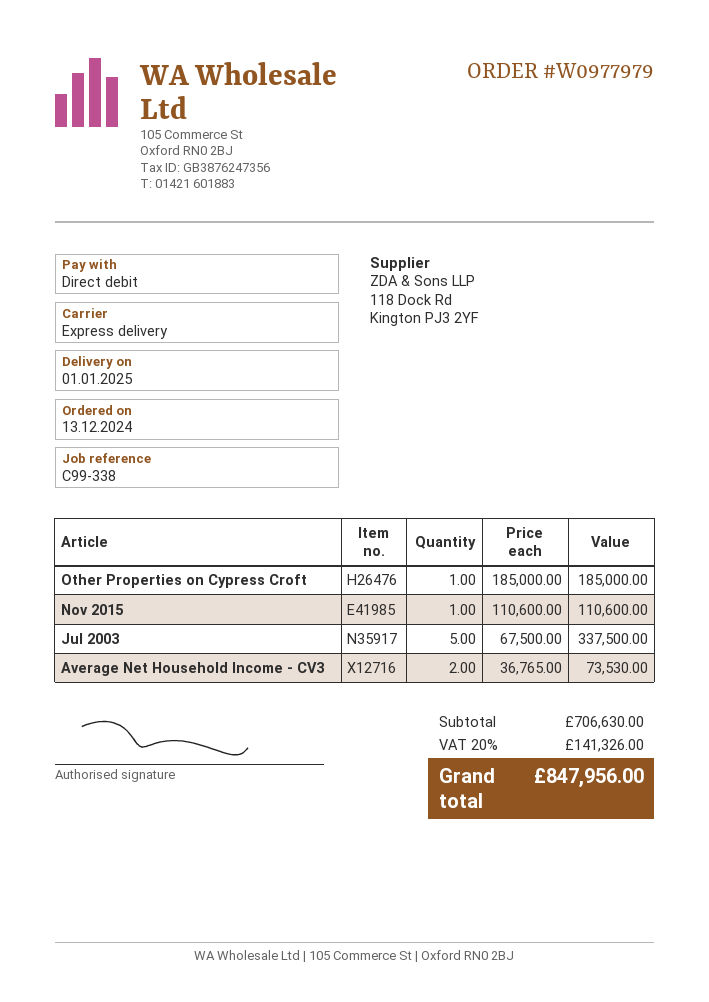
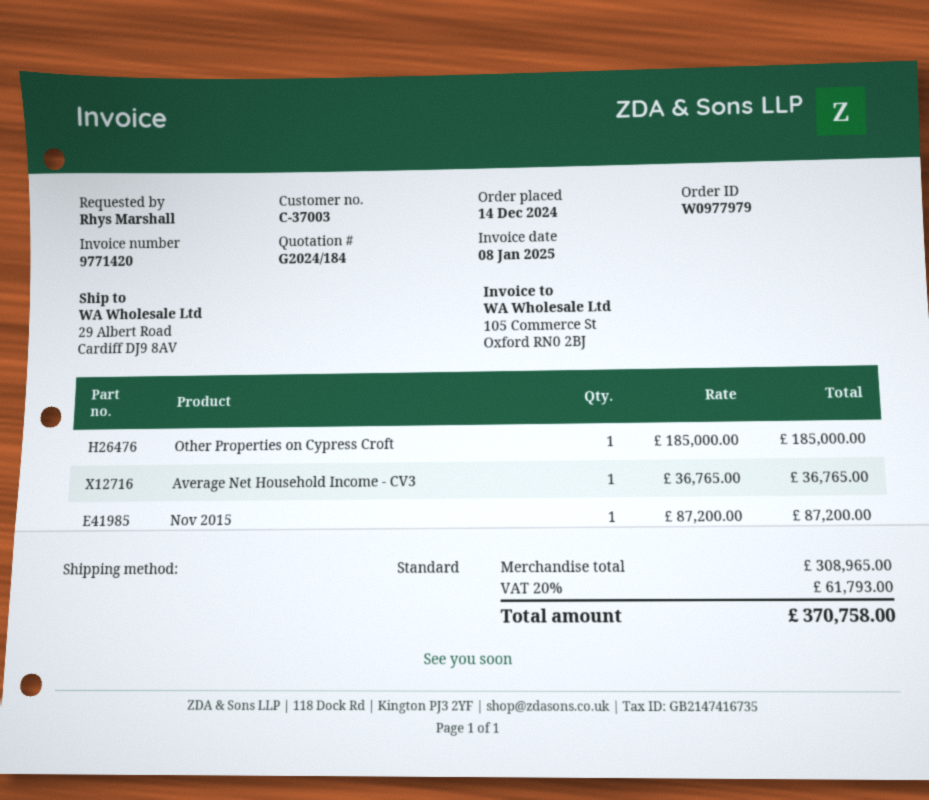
order date: 2024-12-13 -> 2024-12-14
shipping method: express -> standard
Nov 2015: 1 x 110600.00 = 110600.00 -> 1 x 87200.00 = 87200.00
Jul 2003: 5 x 67500.00 = 337500.00 -> none
Average Net Household Income - CV3: 2 x 36765.00 = 73530.00 -> 1 x 36765.00 = 36765.00
subtotal: 706630.00 -> 308965.00
tax: 20% = 141326.00 -> 20% = 61793.00
total: 847956.00 -> 370758.00

